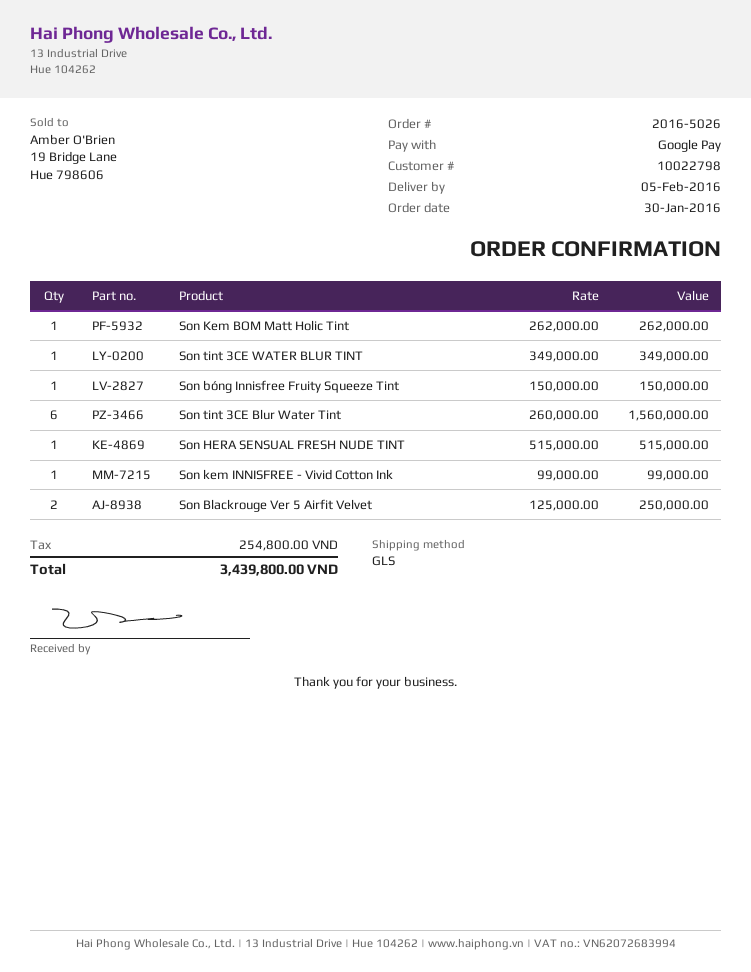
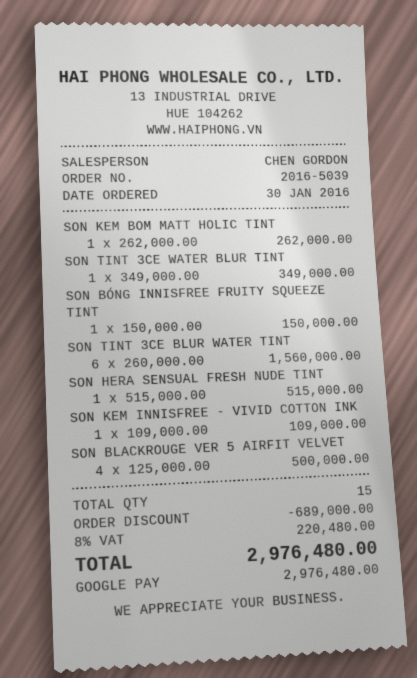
order number: 2016-5026 -> 2016-5039
Son kem INNISFREE - Vivid Cotton Ink: 1 x 99000.00 = 99000.00 -> 1 x 109000.00 = 109000.00
Son Blackrouge Ver 5 Airfit Velvet: 2 x 125000.00 = 250000.00 -> 4 x 125000.00 = 500000.00
discount: none -> 689000.00
tax: 254800.00 -> 220480.00
total: 3439800.00 -> 2976480.00

